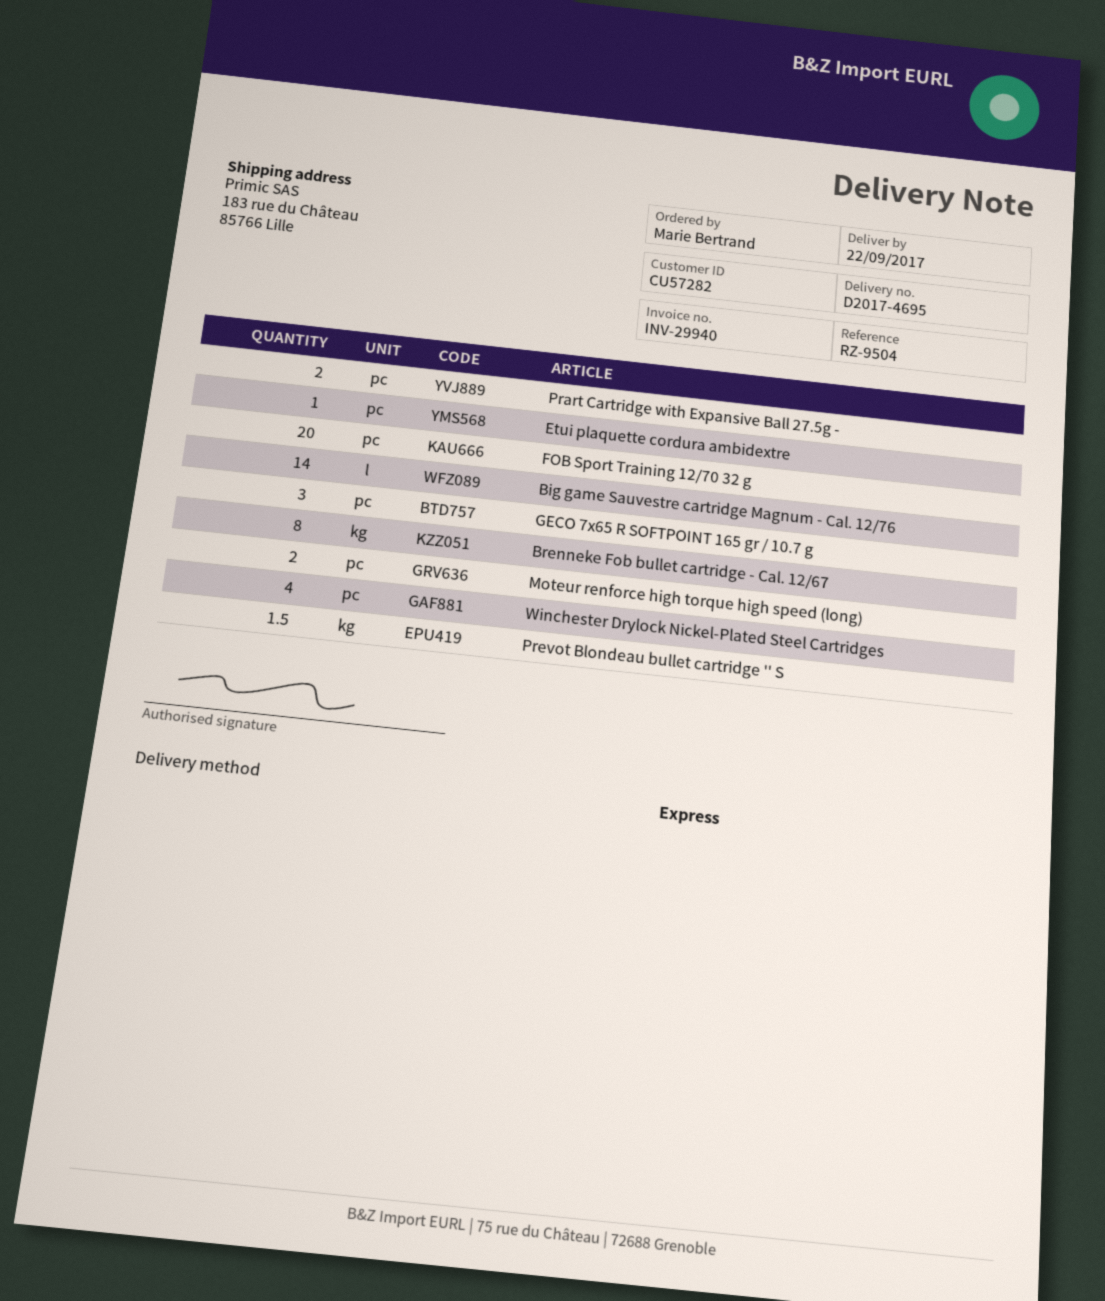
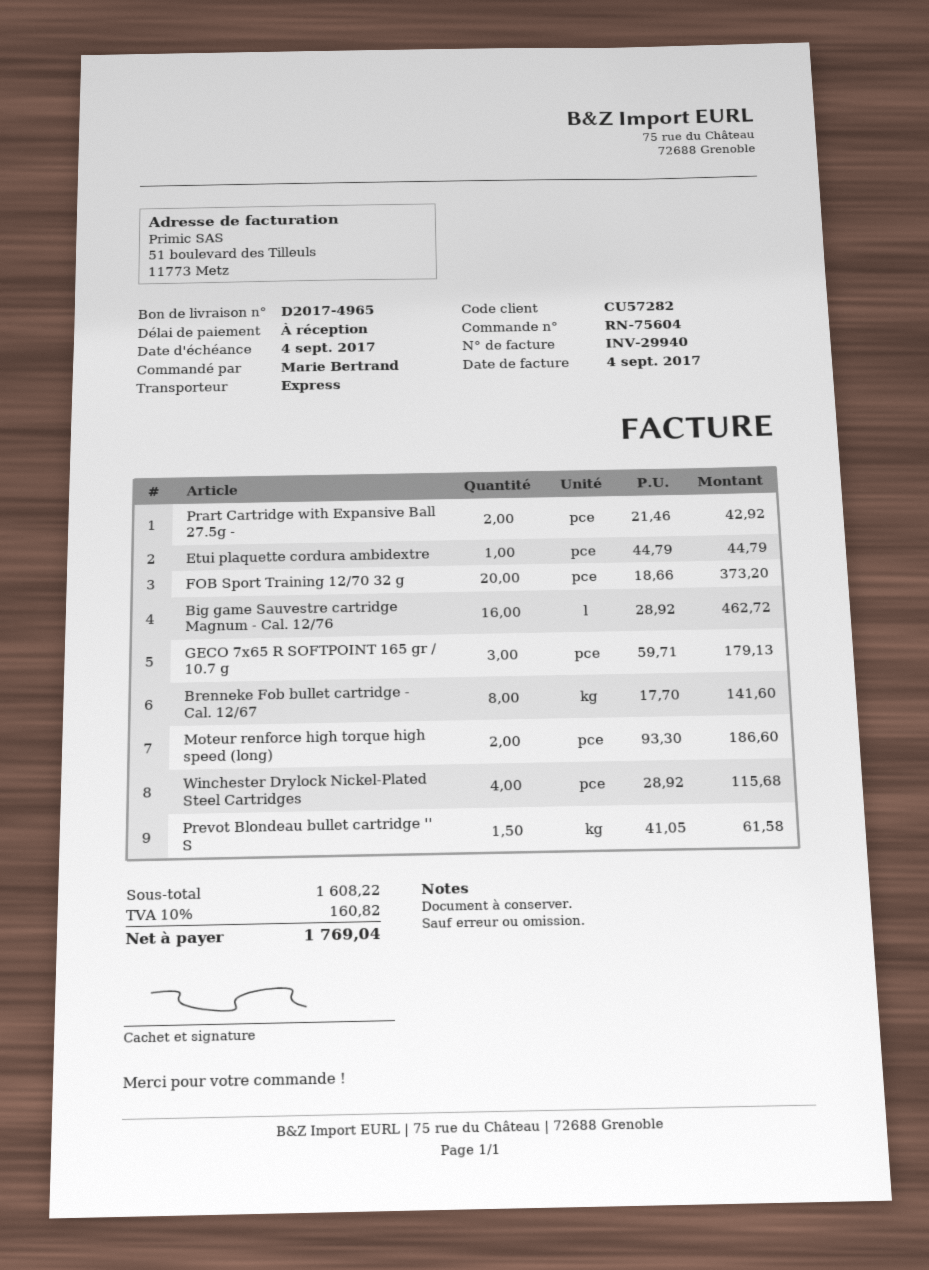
delivery note number: D2017-4695 -> D2017-4965
Big game Sauvestre cartridge Magnum - Cal. 12/76: 14 -> 16

